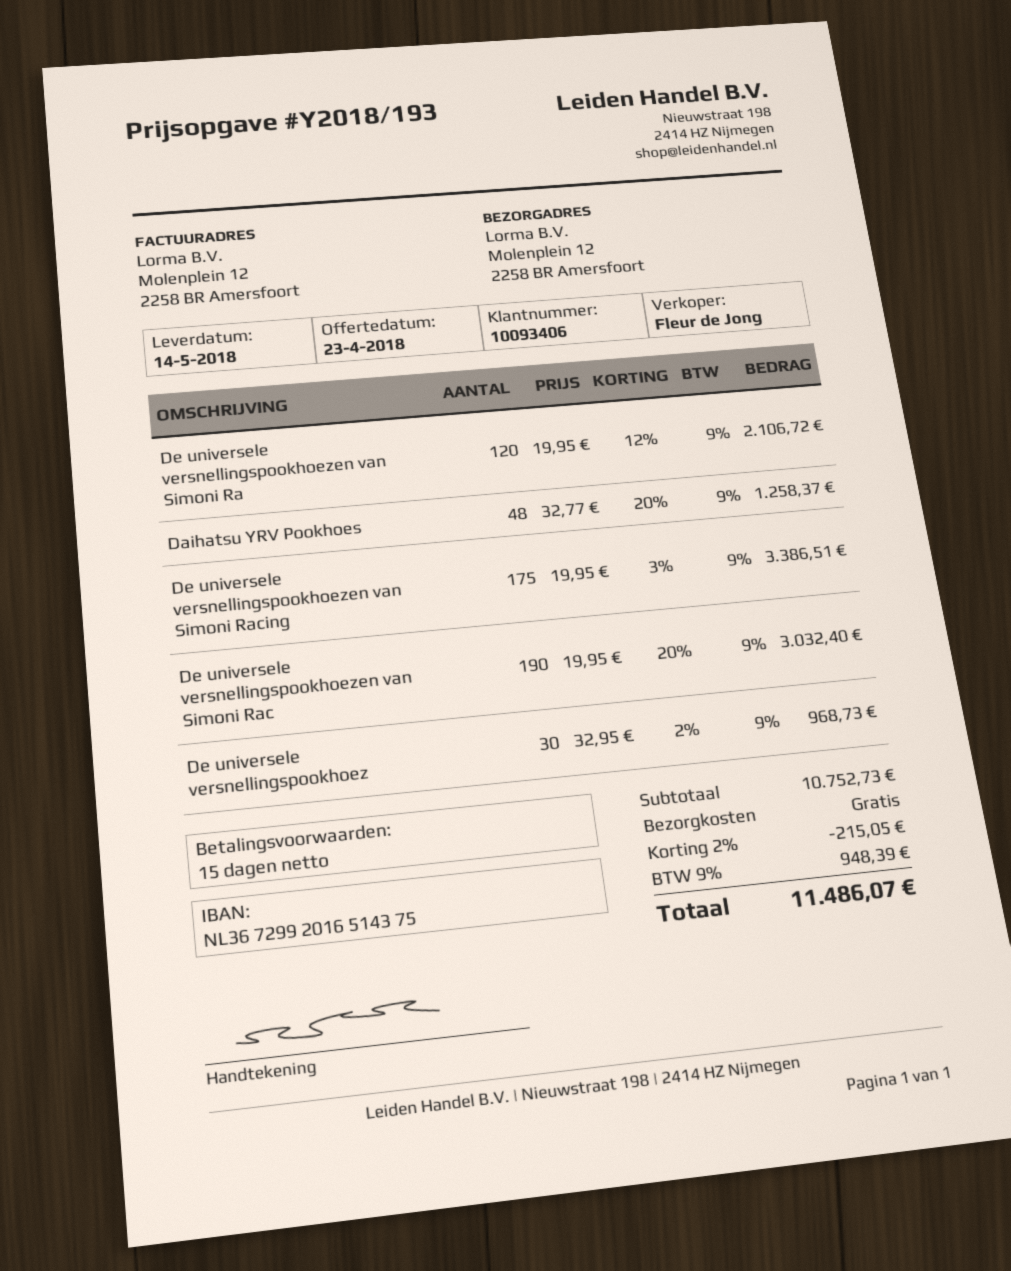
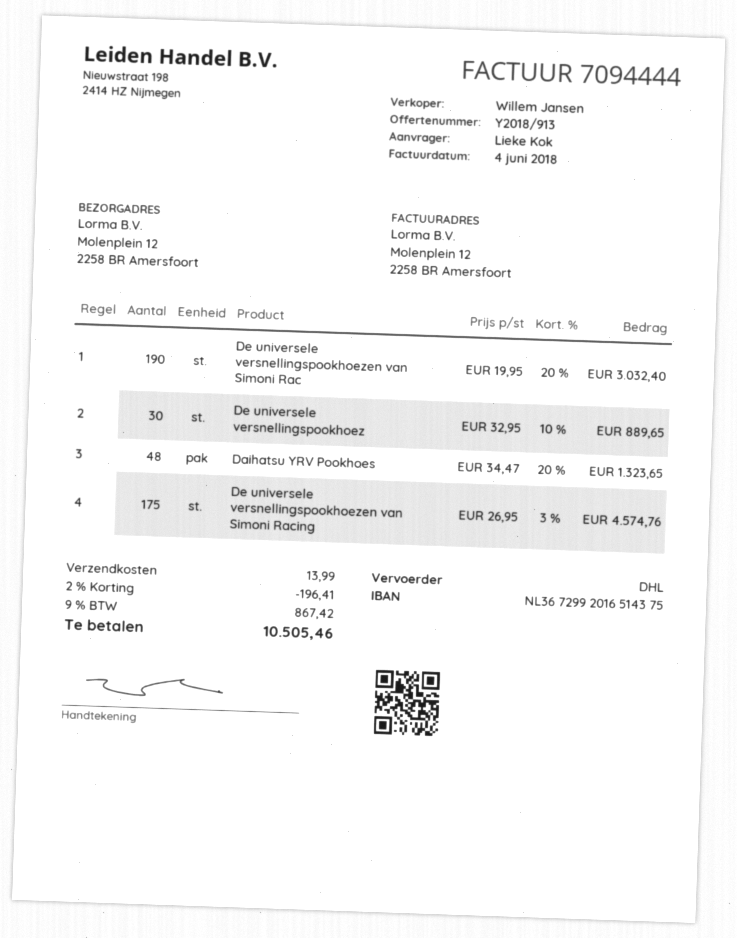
quote number: Y2018/193 -> Y2018/913
sales rep: Fleur de Jong -> Willem Jansen
De universele versnellingspookhoezen van Simoni Ra: 120 x 19.95 - 12% = 2106.72 -> none
Daihatsu YRV Pookhoes: 48 x 32.77 - 20% = 1258.37 -> 48 x 34.47 - 20% = 1323.65
De universele versnellingspookhoezen van Simoni Racing: 175 x 19.95 - 3% = 3386.51 -> 175 x 26.95 - 3% = 4574.76
De universele versnellingspookhoez: 30 x 32.95 - 2% = 968.73 -> 30 x 32.95 - 10% = 889.65
discount: 2% = 215.05 -> 2% = 196.41
shipping: 0.00 -> 13.99
tax: 9% = 948.39 -> 9% = 867.42
total: 11486.07 -> 10505.46

